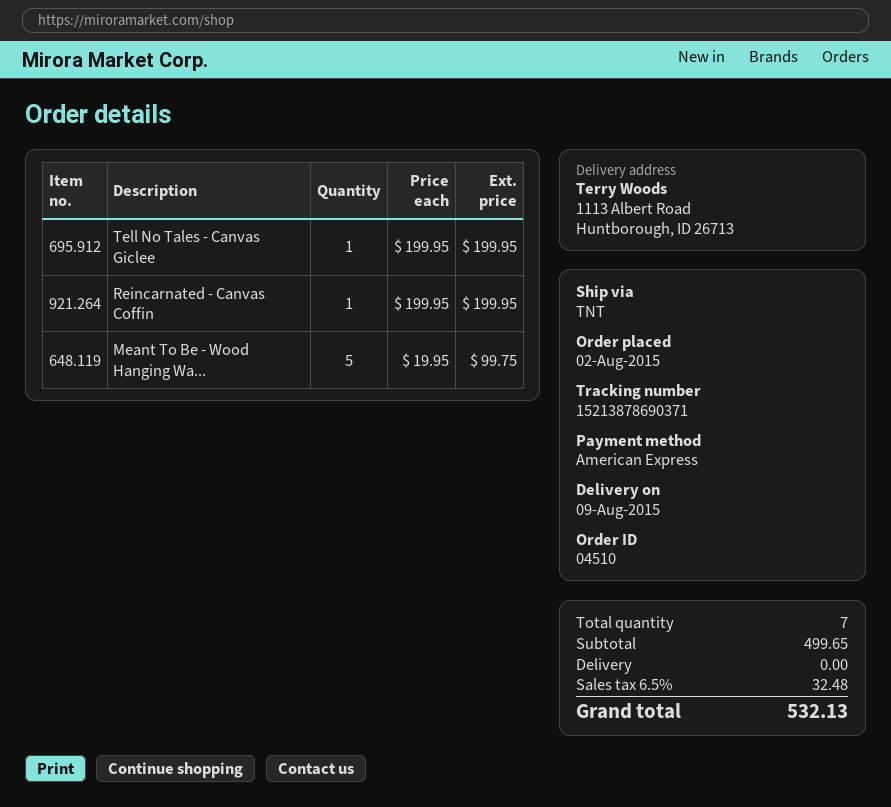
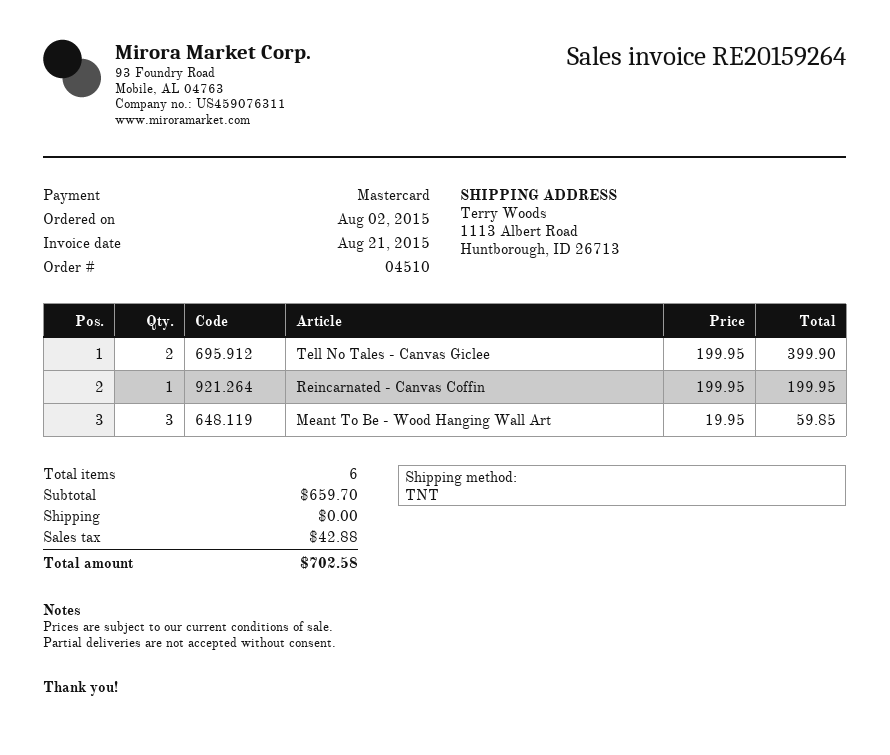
payment method: American Express -> Mastercard
Tell No Tales - Canvas Giclee: 1 x 199.95 = 199.95 -> 2 x 199.95 = 399.90
Meant To Be - Wood Hanging Wa...: 5 x 19.95 = 99.75 -> 3 x 19.95 = 59.85
total quantity: 7 -> 6
subtotal: 499.65 -> 659.70
tax: 32.48 -> 42.88
total: 532.13 -> 702.58

